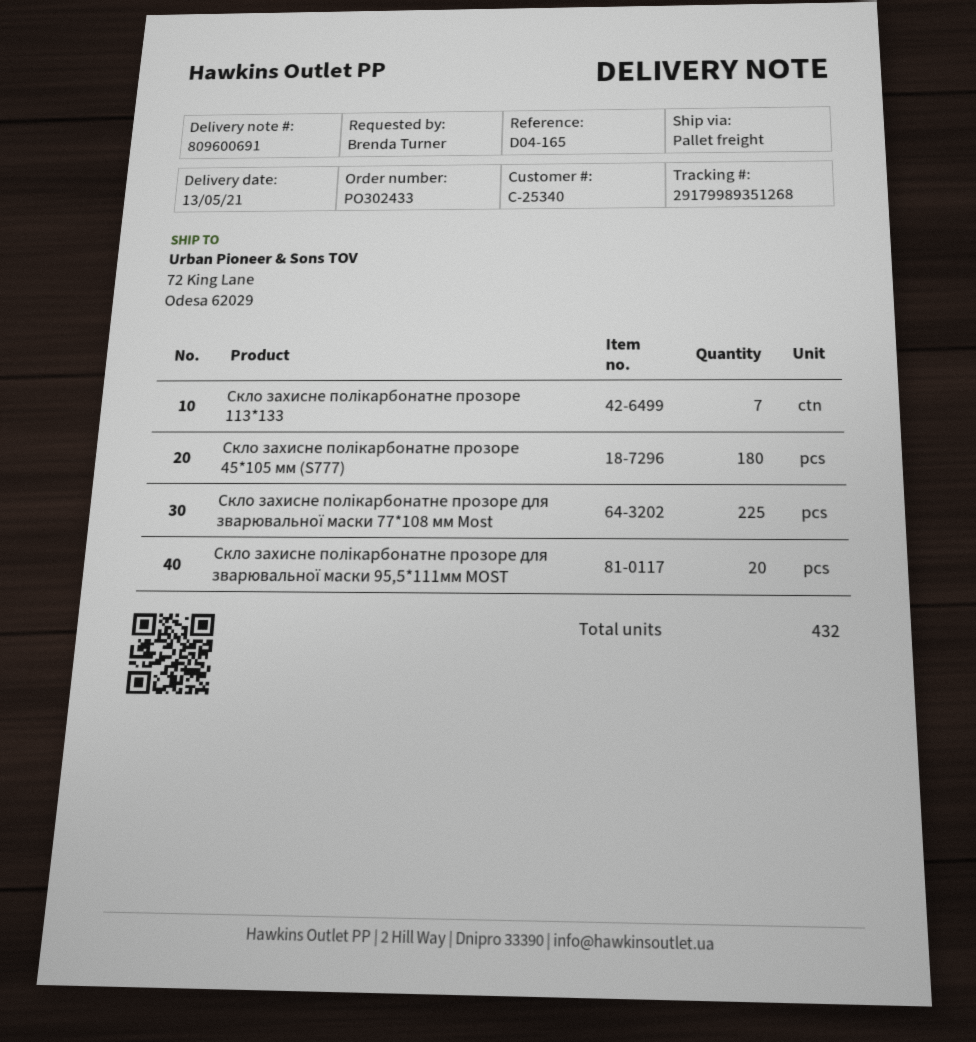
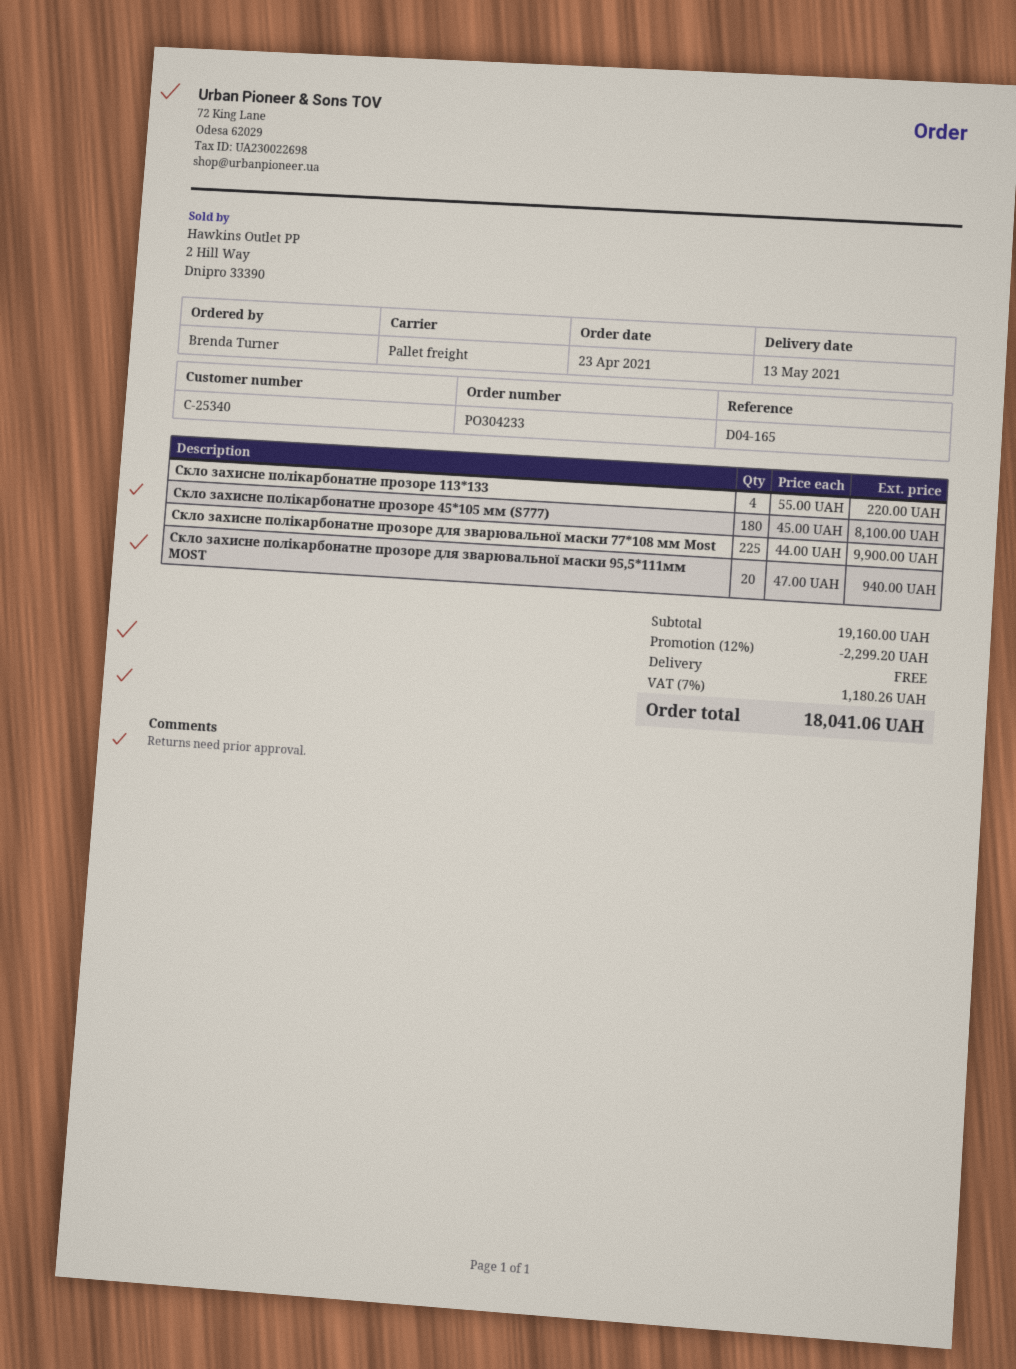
order number: PO302433 -> PO304233
Скло захисне полікарбонатне прозоре 113*133: 7 -> 4

